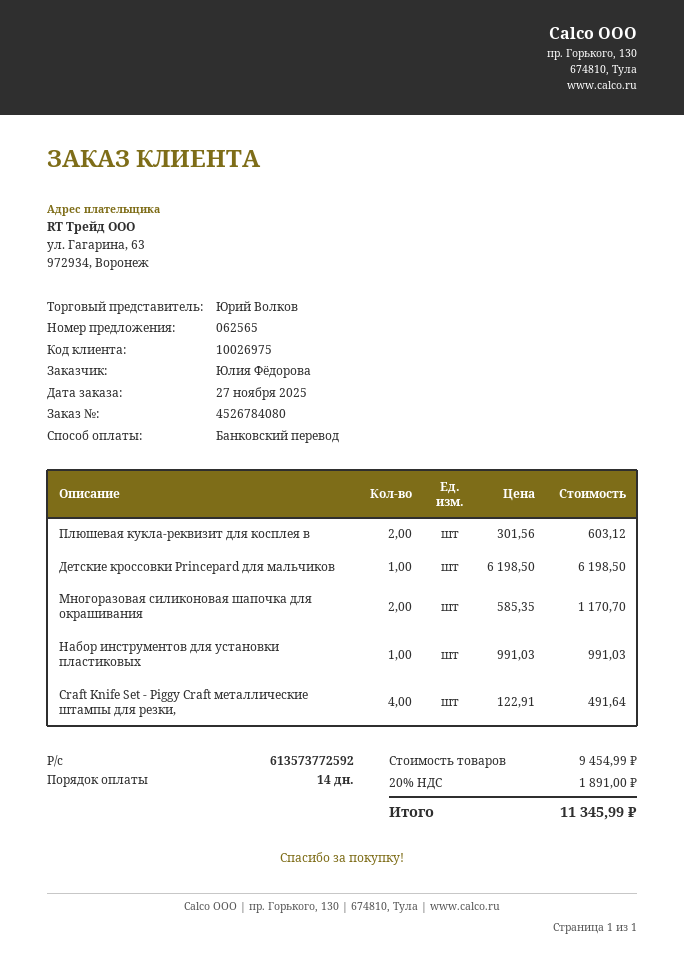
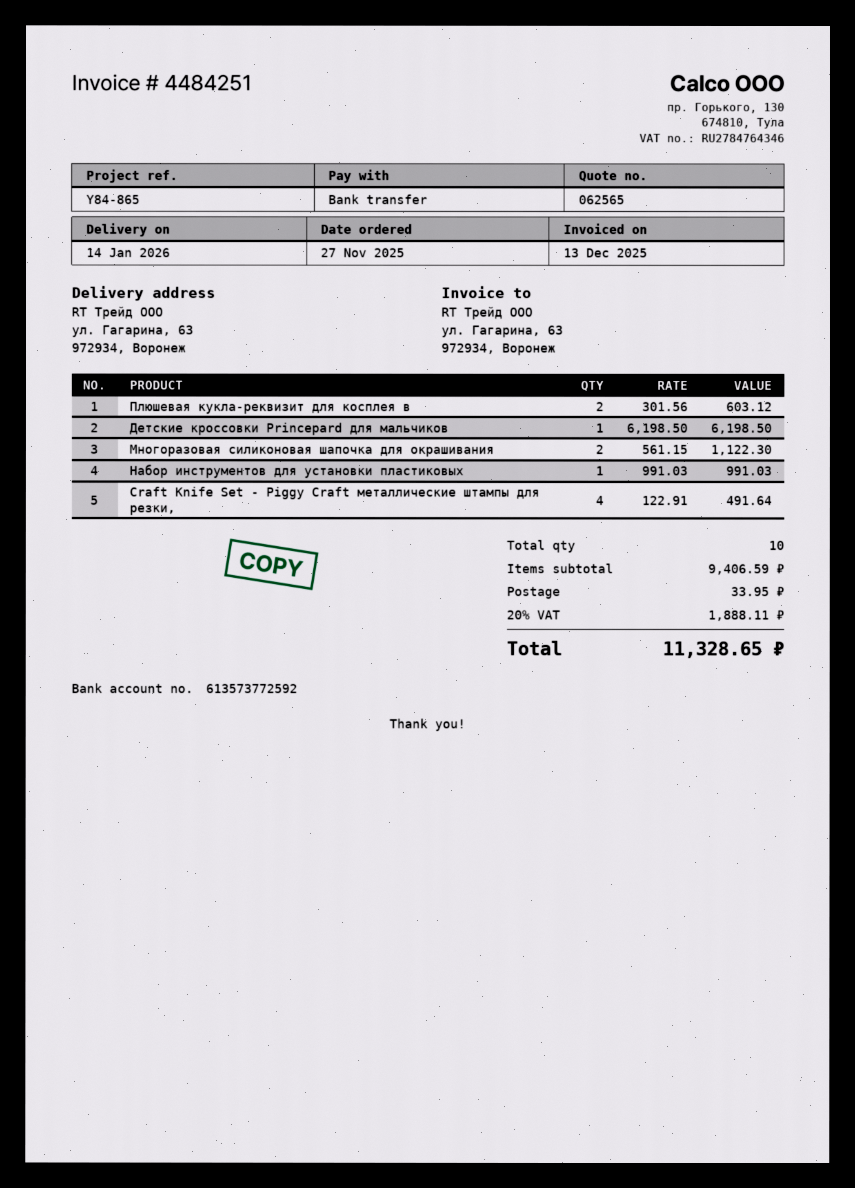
Многоразовая силиконовая шапочка для окрашивания: 2 x 585.35 = 1170.70 -> 2 x 561.15 = 1122.30
subtotal: 9454.99 -> 9406.59
shipping: none -> 33.95
tax: 20% = 1891.00 -> 20% = 1888.11
total: 11345.99 -> 11328.65

